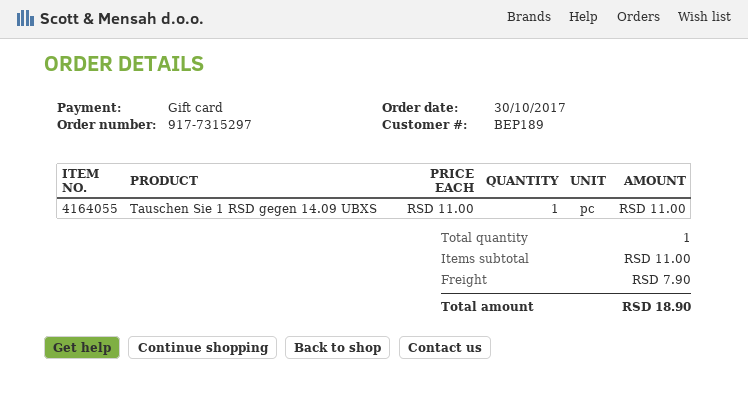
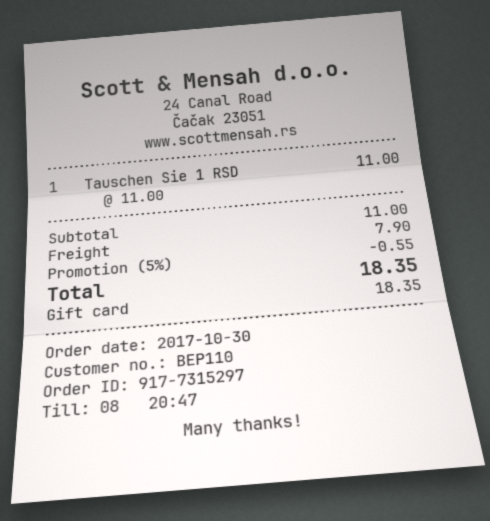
customer number: BEP189 -> BEP110
discount: none -> 5% = 0.55
total: 18.90 -> 18.35

